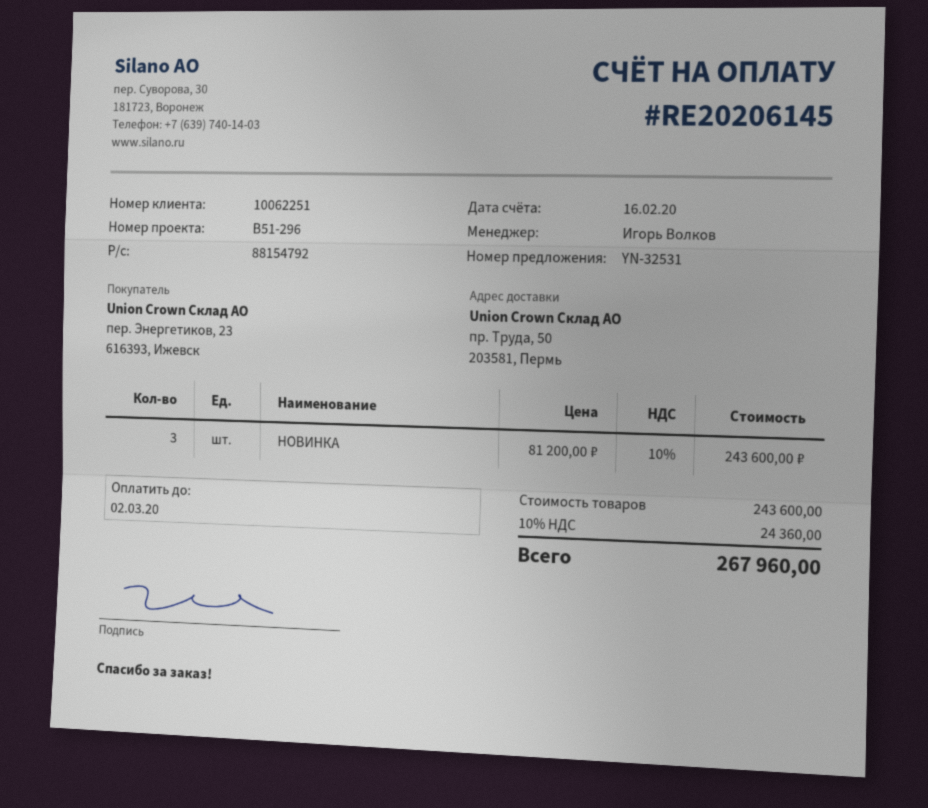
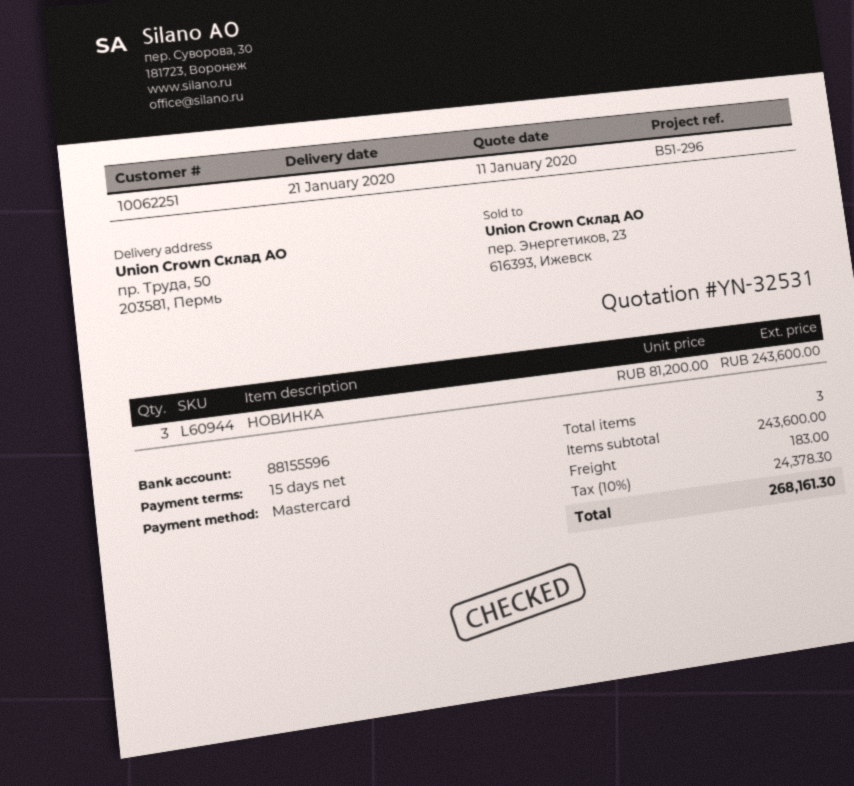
bank account: 88154792 -> 88155596
shipping: none -> 183.00
tax: 10% = 24360.00 -> 10% = 24378.30
total: 267960.00 -> 268161.30

